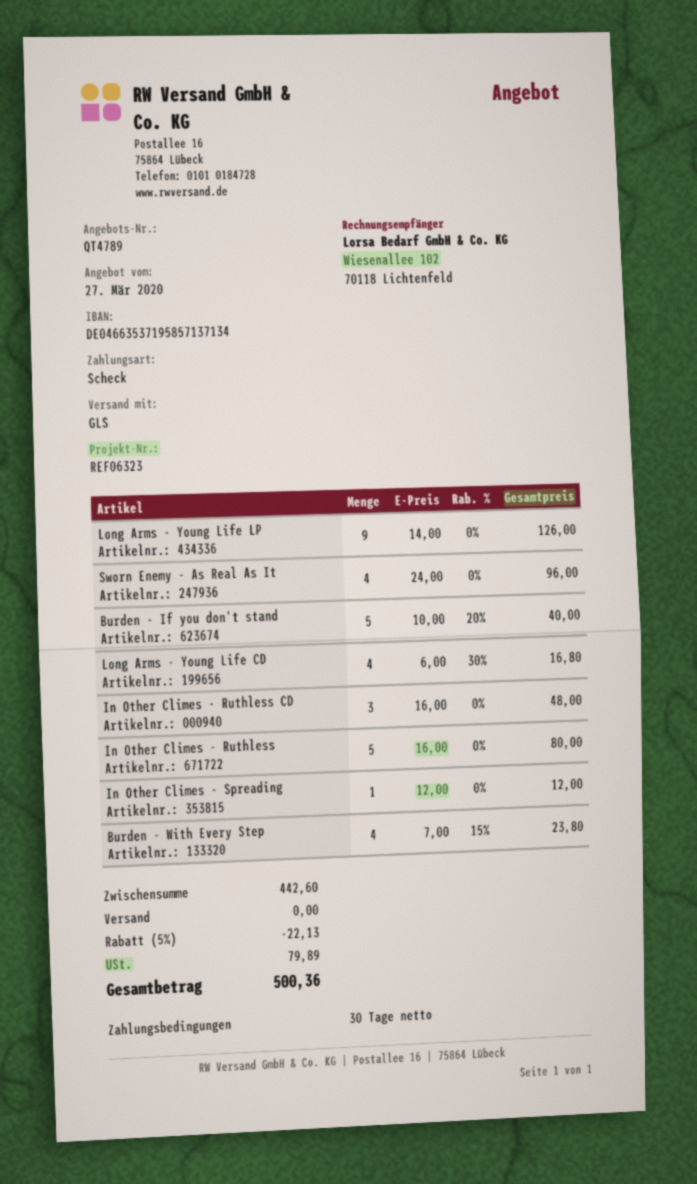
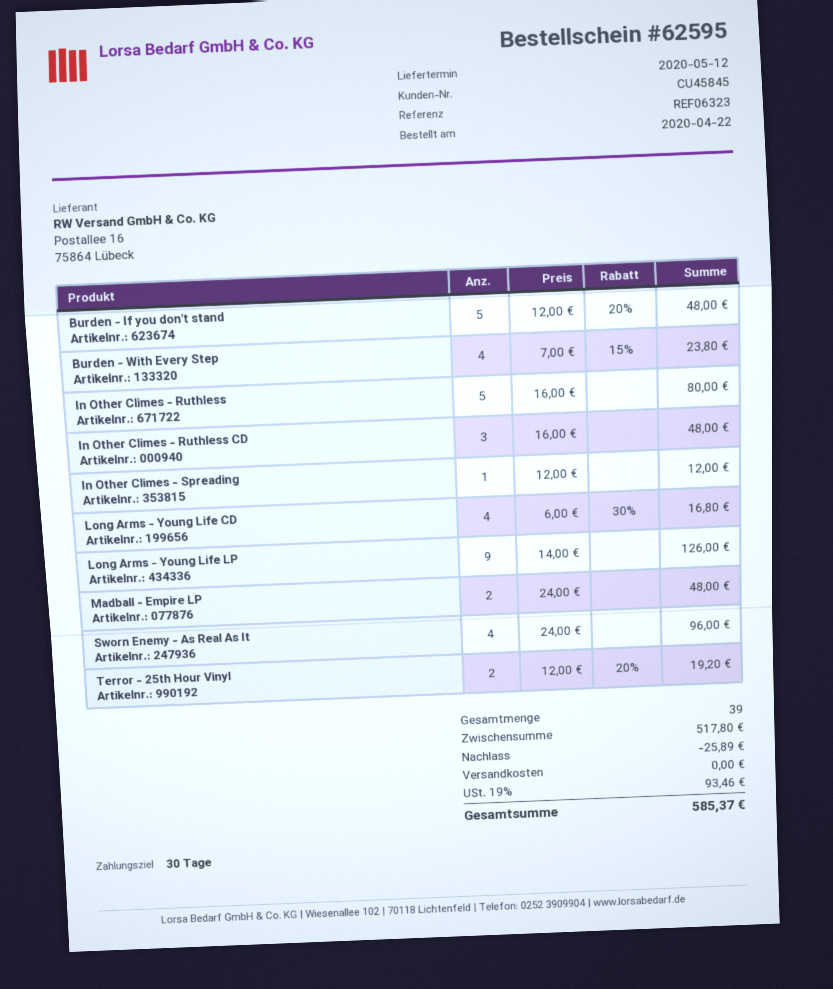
Burden - If you don't stand: 5 x 10.00 - 20% = 40.00 -> 5 x 12.00 - 20% = 48.00
Madball - Empire LP: none -> 2 x 24.00 = 48.00
Terror - 25th Hour Vinyl: none -> 2 x 12.00 - 20% = 19.20
subtotal: 442.60 -> 517.80
discount: 22.13 -> 25.89
tax: 79.89 -> 93.46
total: 500.36 -> 585.37

